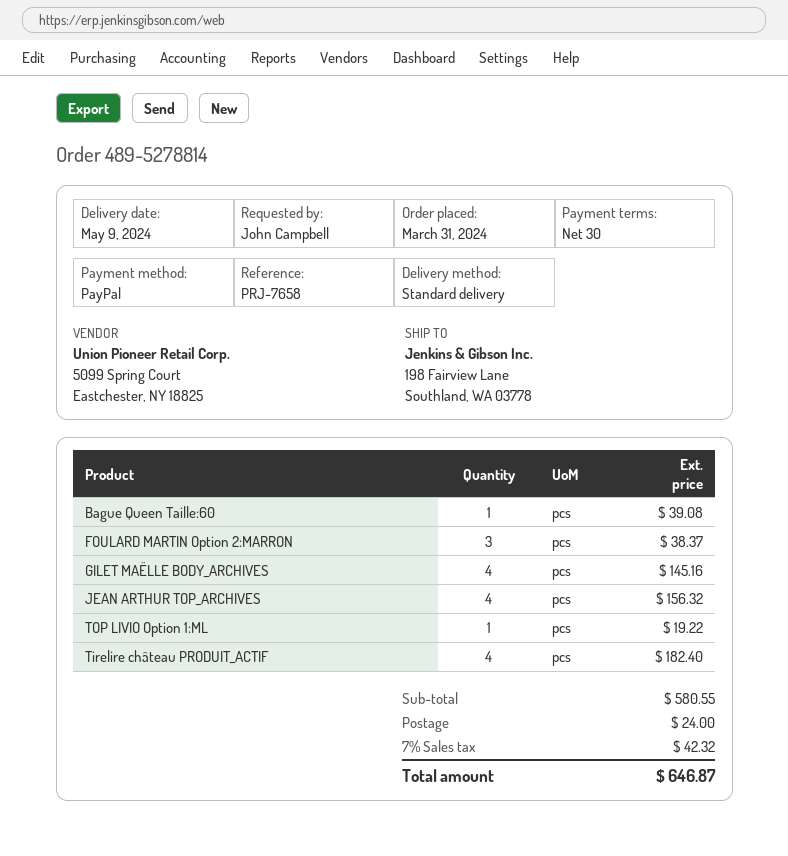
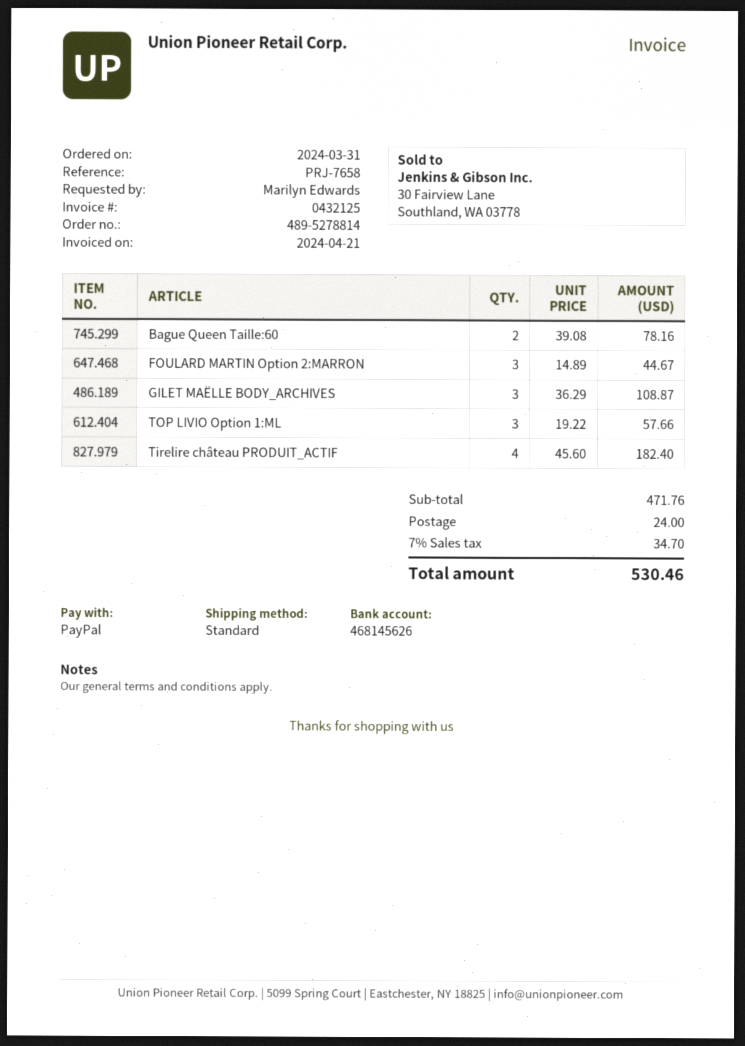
ordered by: John Campbell -> Marilyn Edwards
Bague Queen Taille:60: 1 for 39.08 -> 2 for 78.16
FOULARD MARTIN Option 2:MARRON: 3 for 38.37 -> 3 for 44.67
GILET MAËLLE BODY_ARCHIVES: 4 for 145.16 -> 3 for 108.87
JEAN ARTHUR TOP_ARCHIVES: 4 for 156.32 -> none
TOP LIVIO Option 1:ML: 1 for 19.22 -> 3 for 57.66
subtotal: 580.55 -> 471.76
tax: 7% = 42.32 -> 7% = 34.70
total: 646.87 -> 530.46

